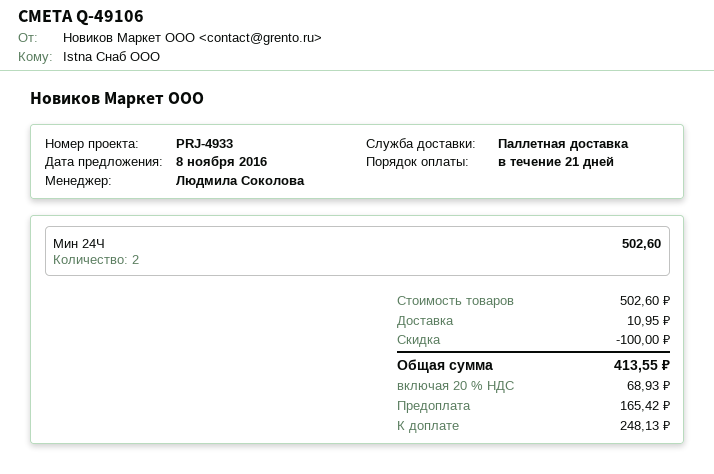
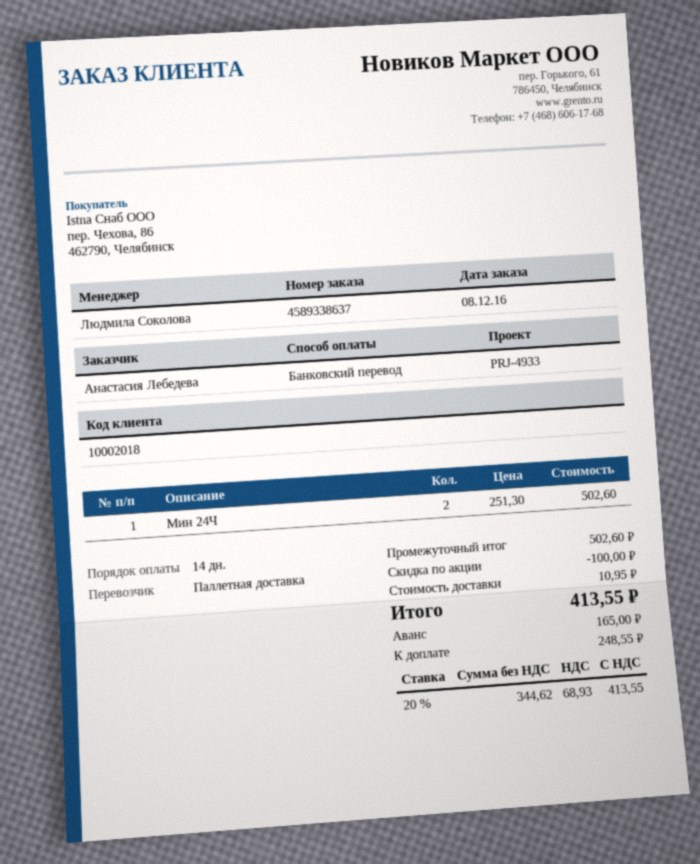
payment terms: 21 days -> 14 days
deposit: 165.42 -> 165.00
balance: 248.13 -> 248.55

